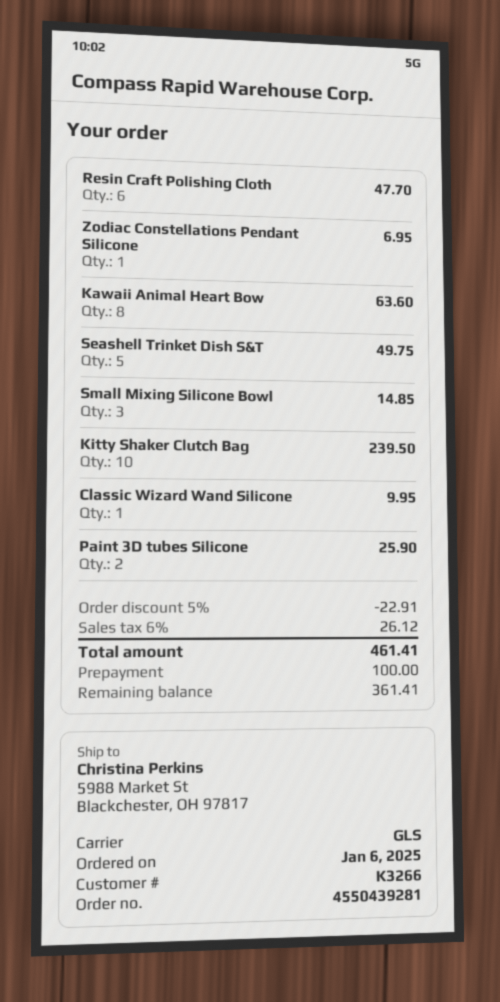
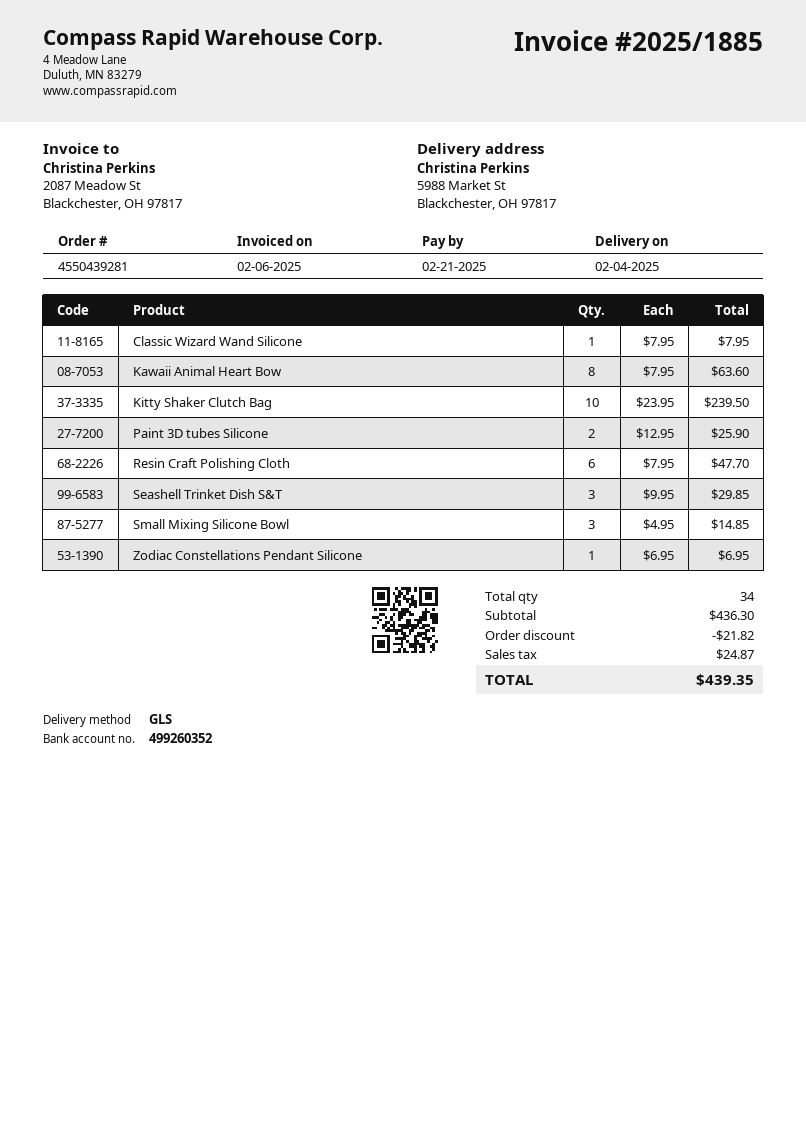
Seashell Trinket Dish S&T: 5 for 49.75 -> 3 for 29.85
Classic Wizard Wand Silicone: 1 for 9.95 -> 1 for 7.95
discount: 22.91 -> 21.82
tax: 26.12 -> 24.87
total: 461.41 -> 439.35

